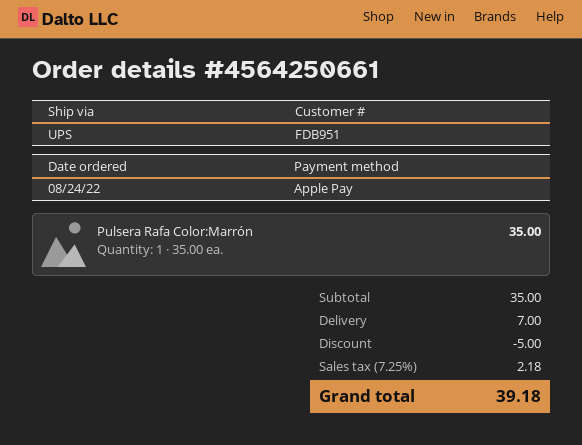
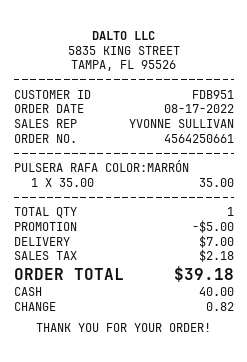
order date: 2022-08-24 -> 2022-08-17
payment method: Apple Pay -> cash

